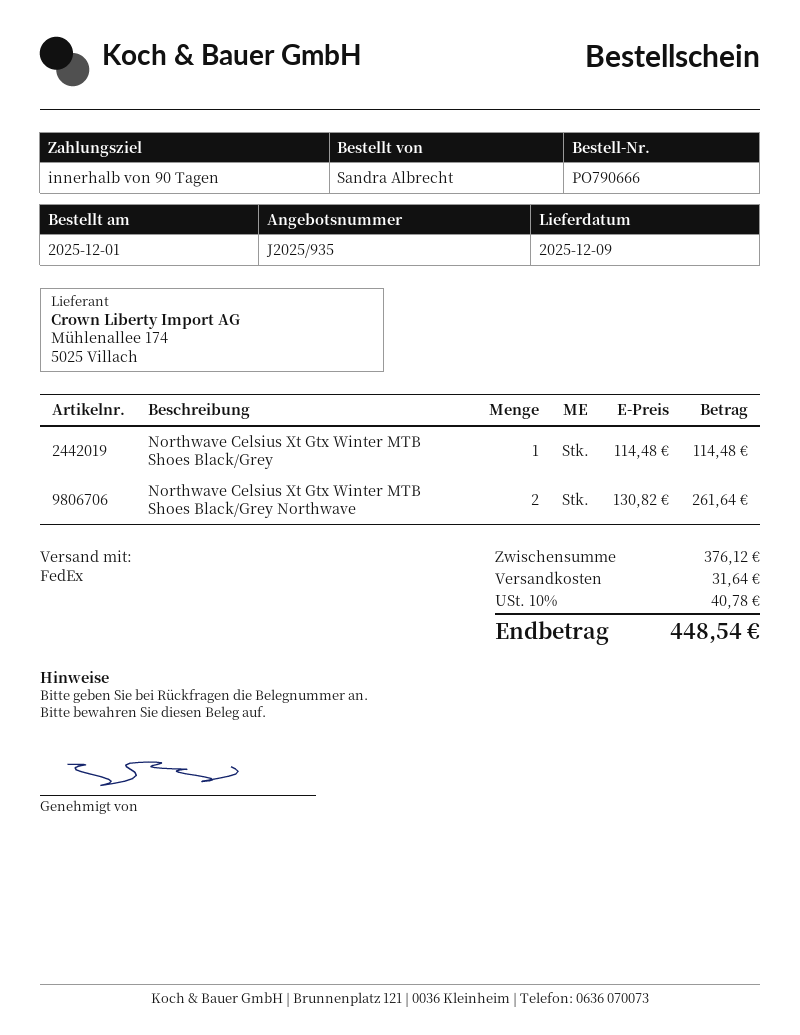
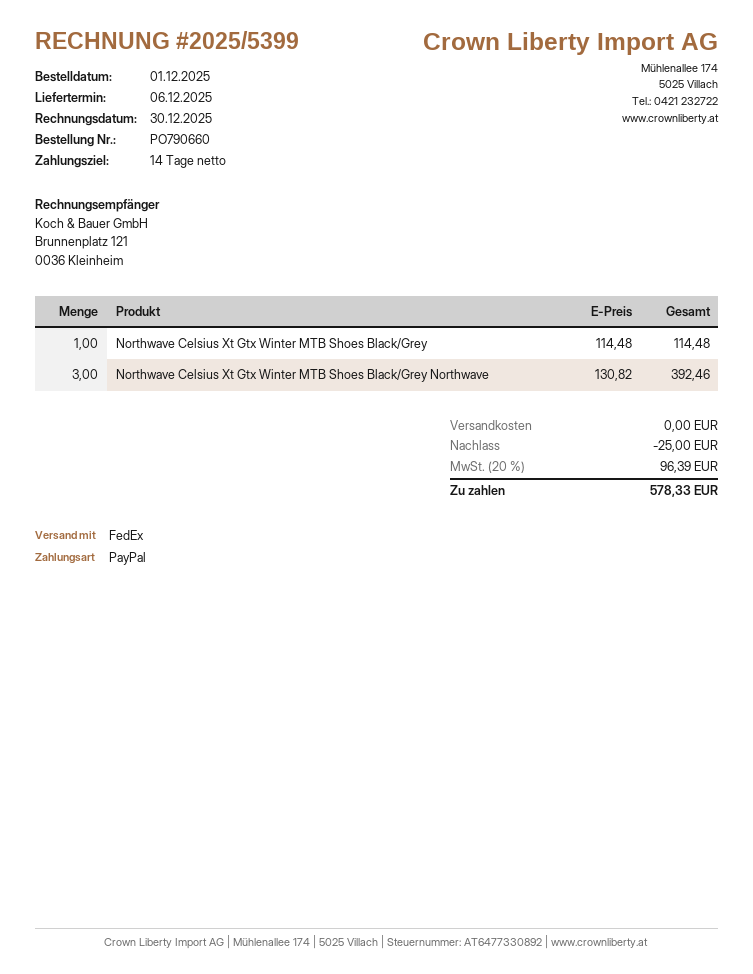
order number: PO790666 -> PO790660
delivery date: 2025-12-09 -> 2025-12-06
payment terms: 90 days -> 14 days
Northwave Celsius Xt Gtx Winter MTB Shoes Black/Grey Northwave: 2 x 130.82 = 261.64 -> 3 x 130.82 = 392.46
discount: none -> 25.00
shipping: 31.64 -> 0.00
tax: 10% = 40.78 -> 20% = 96.39
total: 448.54 -> 578.33

